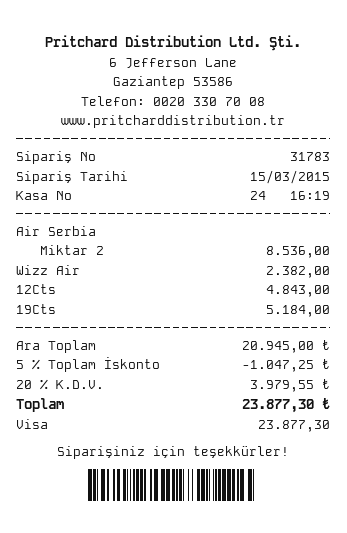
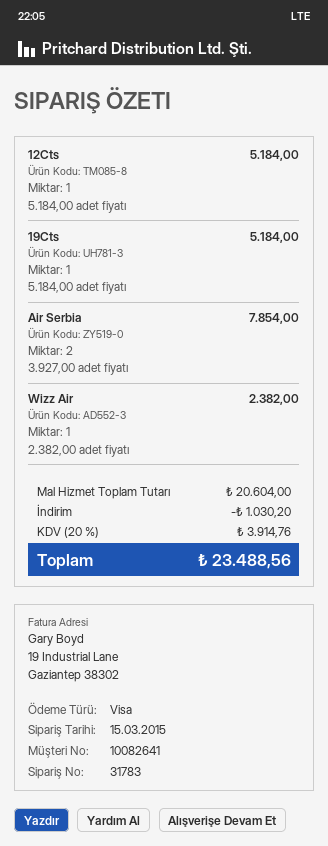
Air Serbia: 2 for 8536.00 -> 2 for 7854.00
12Cts: 1 for 4843.00 -> 1 for 5184.00
subtotal: 20945.00 -> 20604.00
discount: 1047.25 -> 1030.20
tax: 20% = 3979.55 -> 20% = 3914.76
total: 23877.30 -> 23488.56

